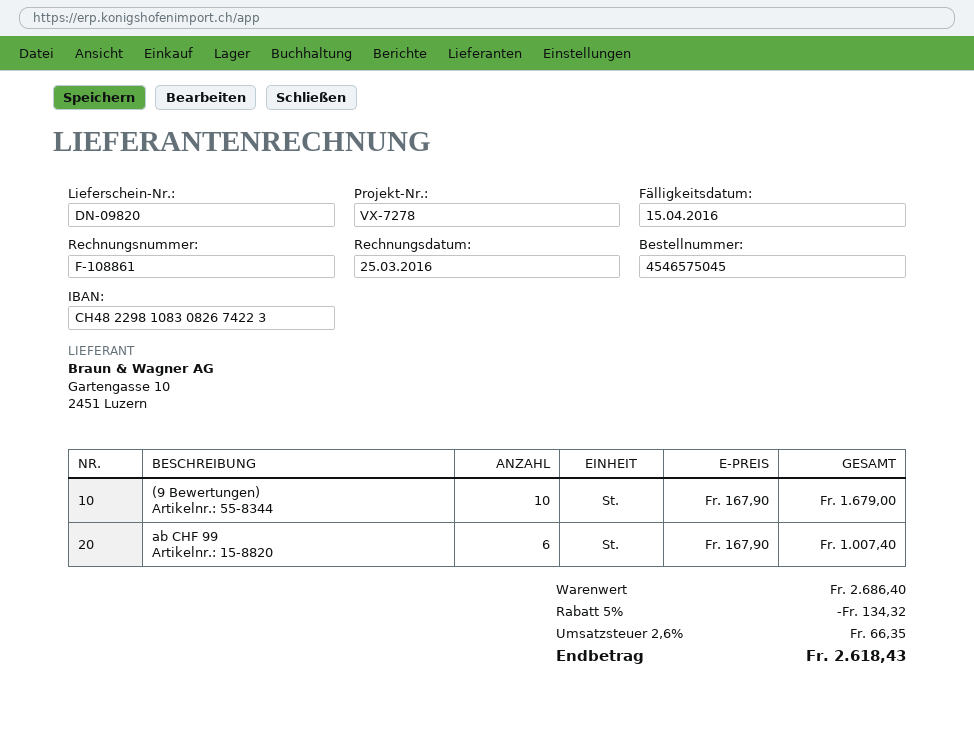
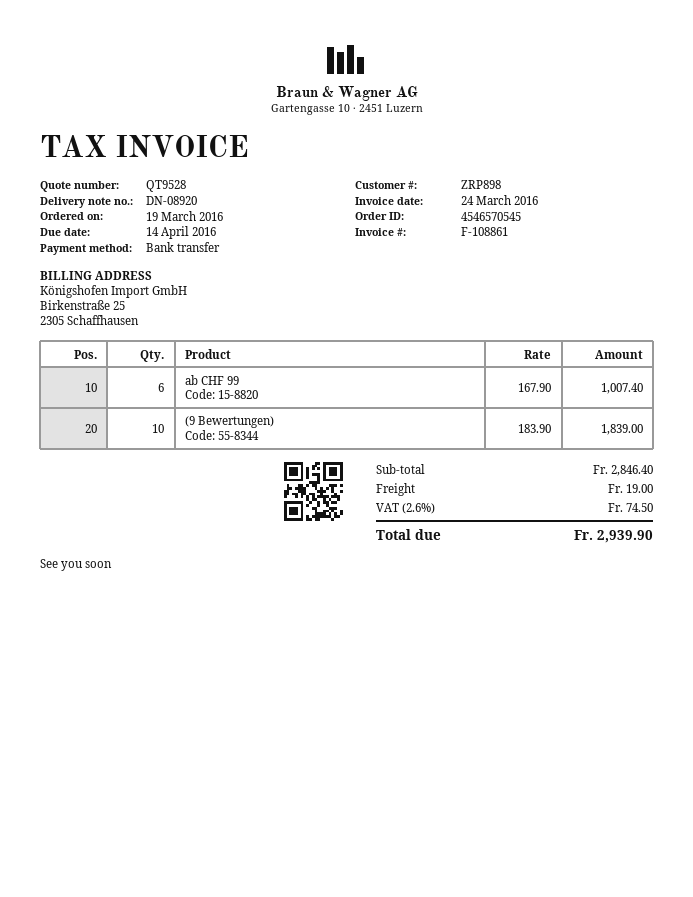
order number: 4546575045 -> 4546570545
delivery note number: DN-09820 -> DN-08920
invoice date: 2016-03-25 -> 2016-03-24
due date: 2016-04-15 -> 2016-04-14
(9 Bewertungen): 10 x 167.90 = 1679.00 -> 10 x 183.90 = 1839.00
subtotal: 2686.40 -> 2846.40
discount: 5% = 134.32 -> none
shipping: none -> 19.00
tax: 2.6% = 66.35 -> 2.6% = 74.50
total: 2618.43 -> 2939.90

